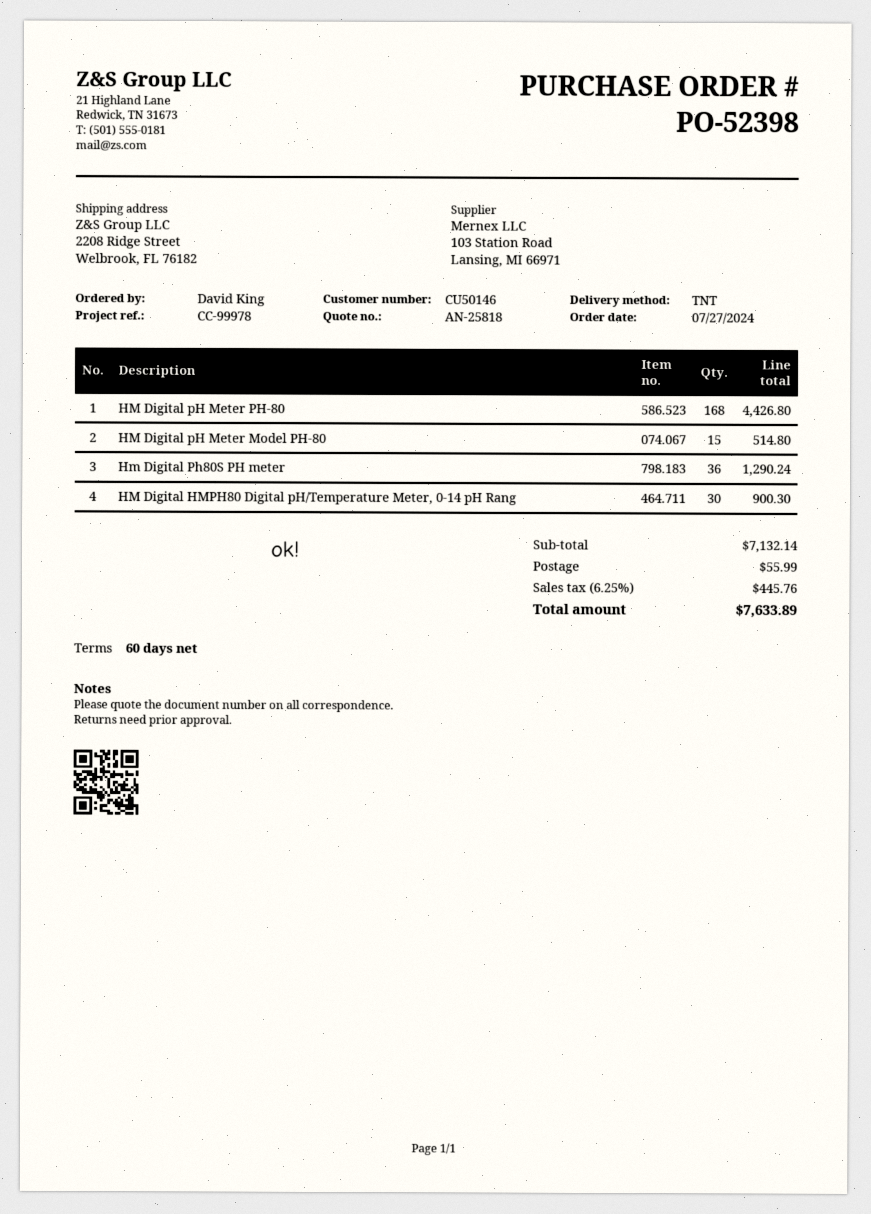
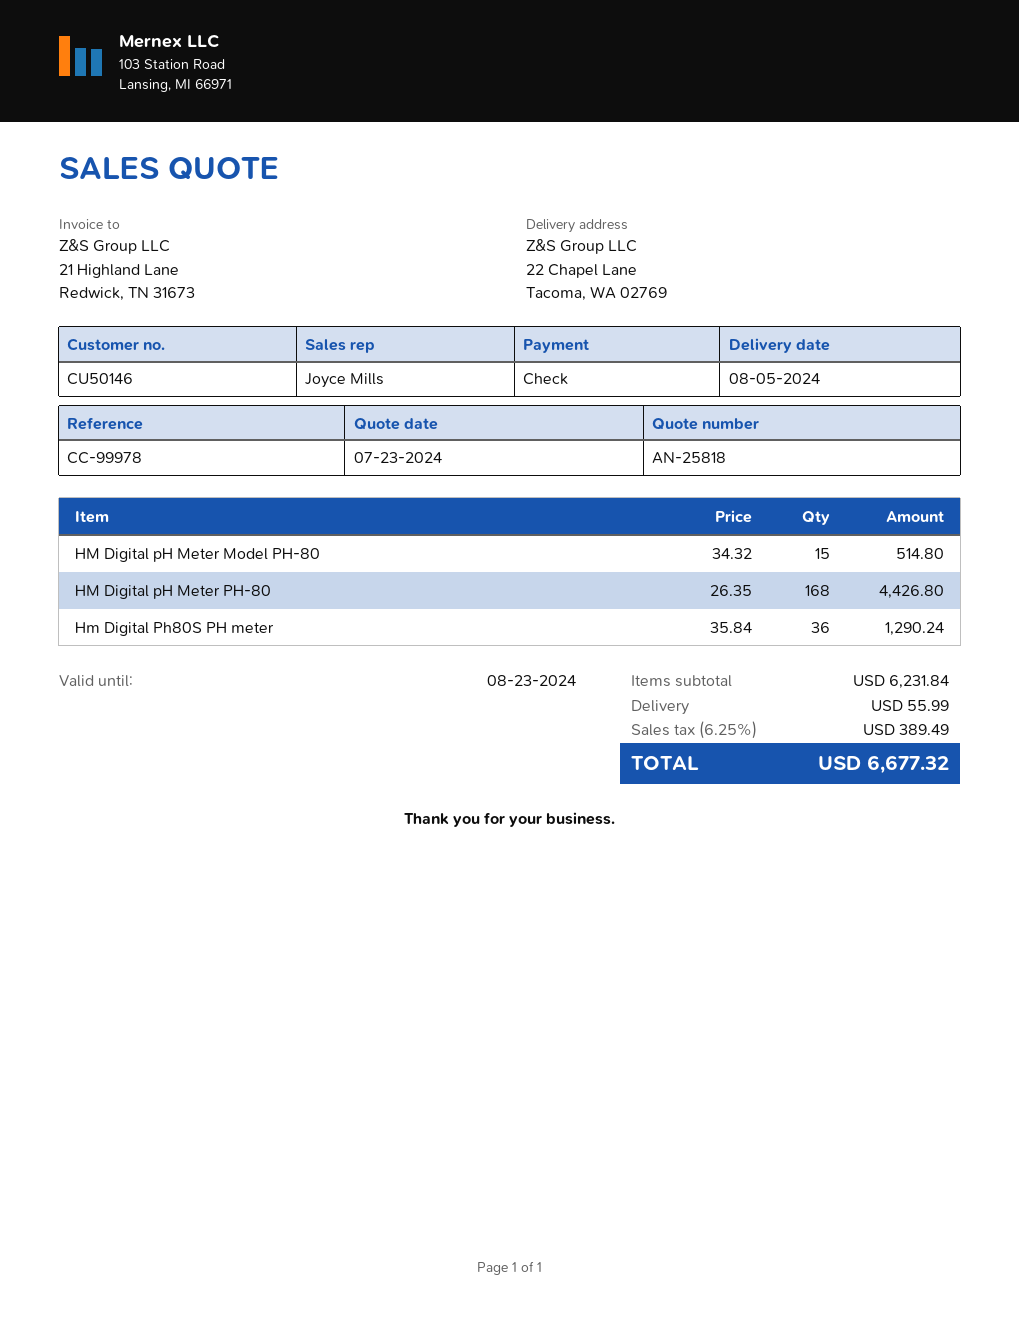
ship to: 2208 Ridge Street, Welbrook, FL 76182 -> 22 Chapel Lane, Tacoma, WA 02769
HM Digital HMPH80 Digital pH/Temperature Meter, 0-14 pH Rang: 30 for 900.30 -> none
subtotal: 7132.14 -> 6231.84
tax: 6.25% = 445.76 -> 6.25% = 389.49
total: 7633.89 -> 6677.32

